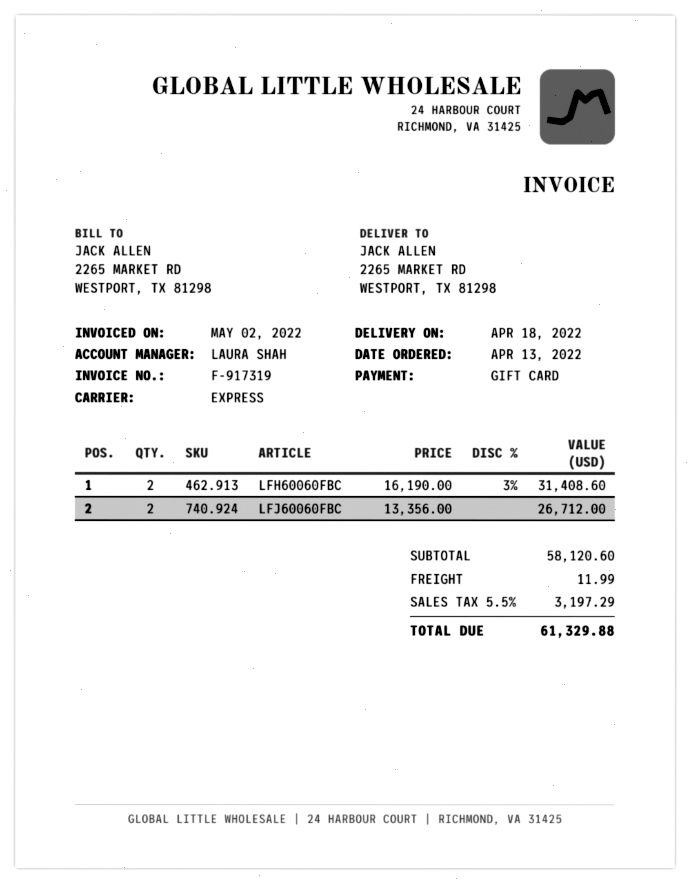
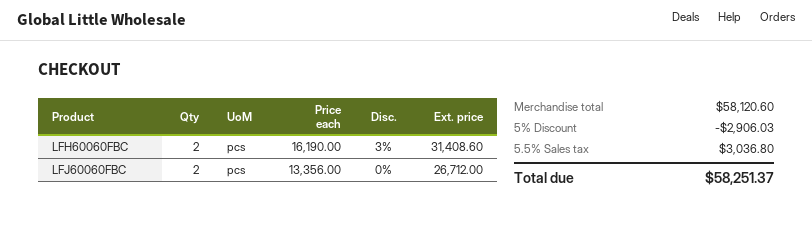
discount: none -> 5% = 2906.03
shipping: 11.99 -> none
tax: 5.5% = 3197.29 -> 5.5% = 3036.80
total: 61329.88 -> 58251.37

